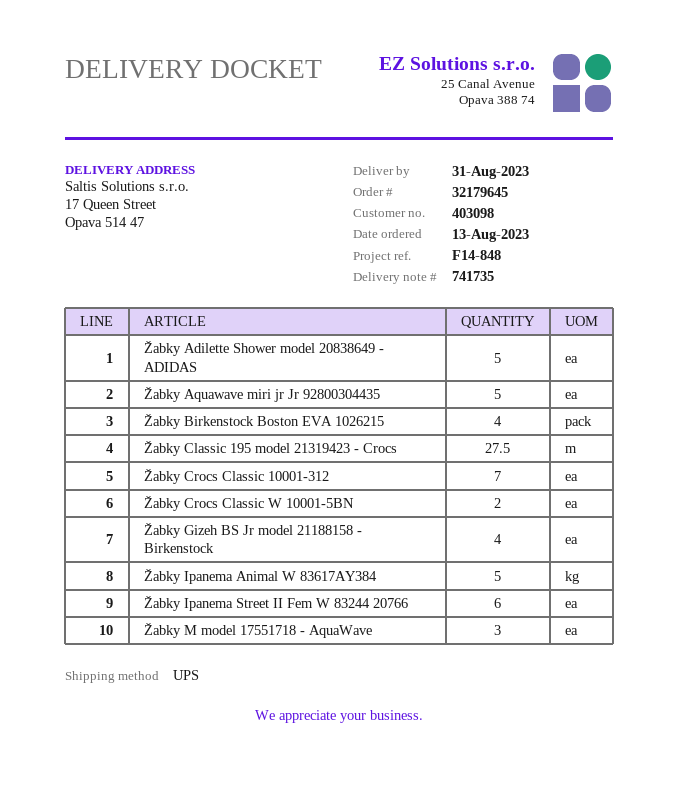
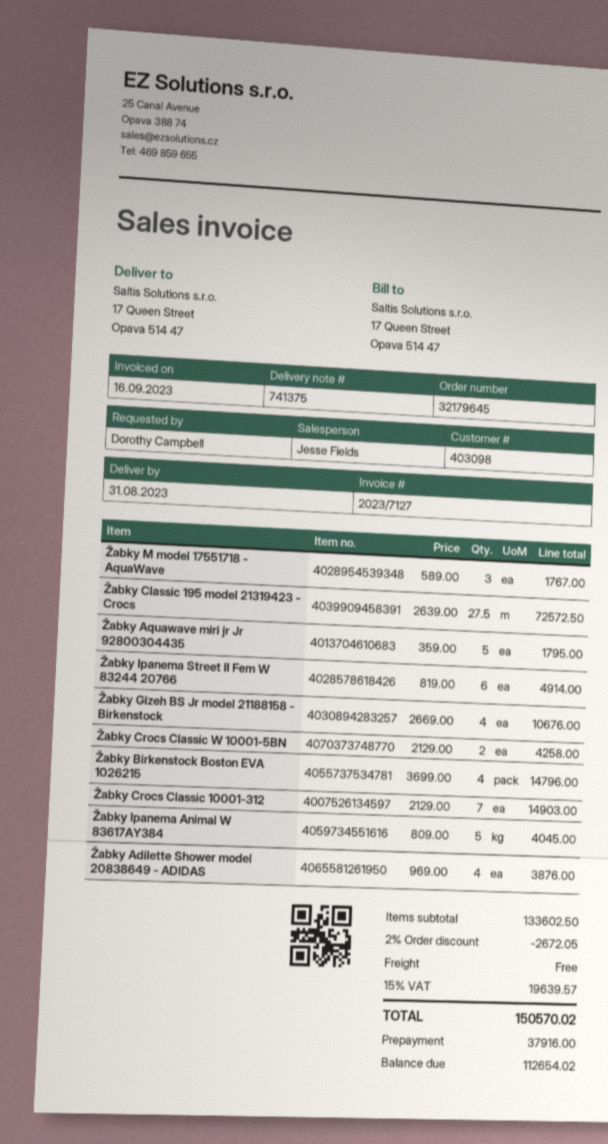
delivery note number: 741735 -> 741375
Žabky Adilette Shower model 20838649 - ADIDAS: 5 -> 4

